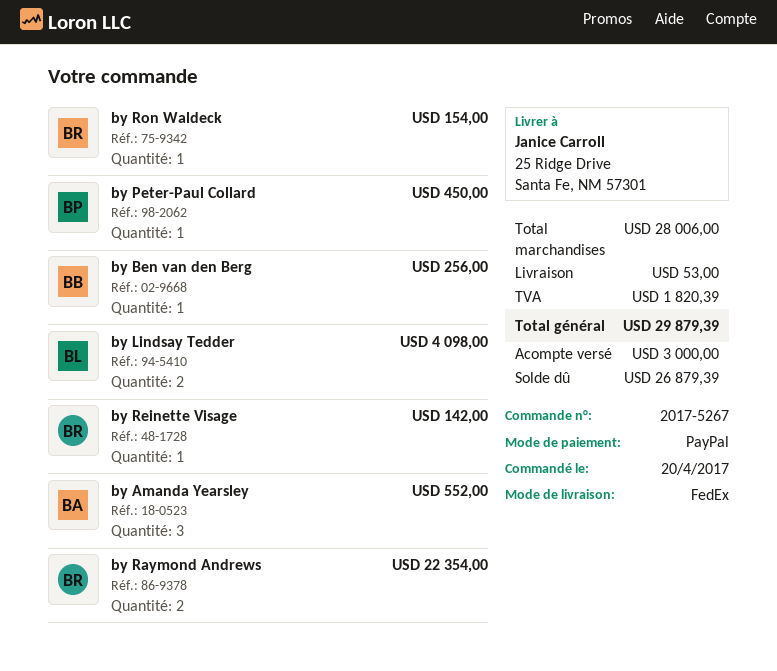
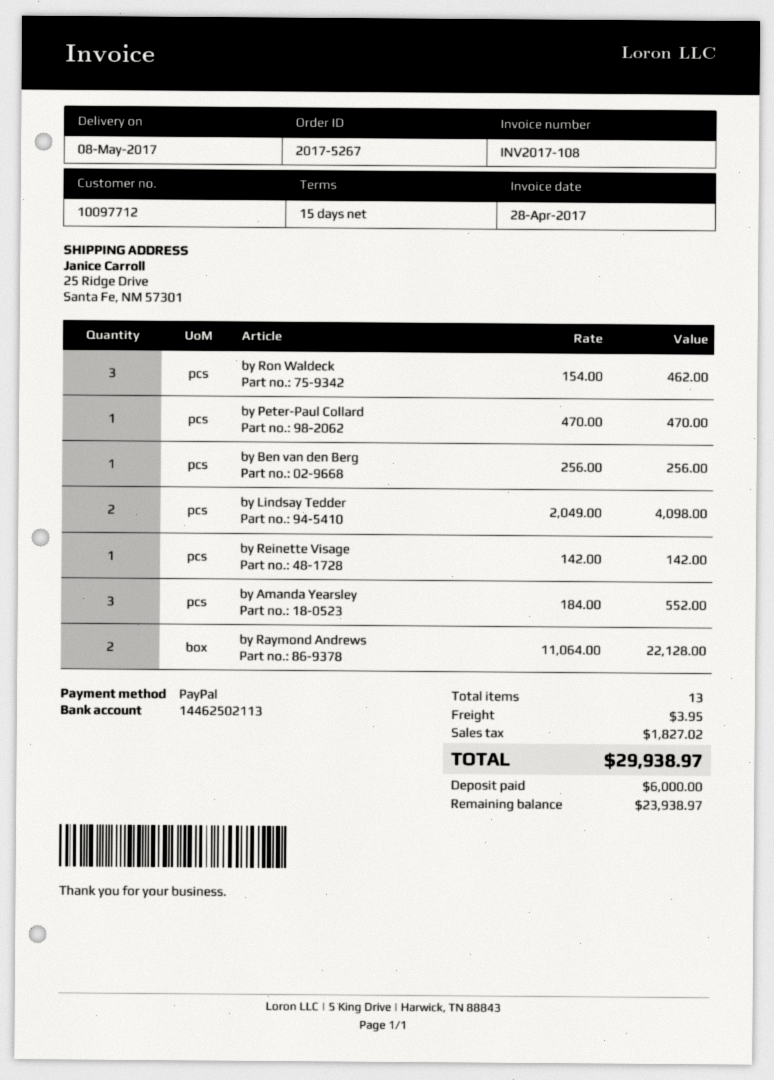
by Ron Waldeck: 1 for 154.00 -> 3 for 462.00
by Peter-Paul Collard: 1 for 450.00 -> 1 for 470.00
by Raymond Andrews: 2 for 22354.00 -> 2 for 22128.00
shipping: 53.00 -> 3.95
tax: 1820.39 -> 1827.02
total: 29879.39 -> 29938.97
deposit: 3000.00 -> 6000.00
balance: 26879.39 -> 23938.97

